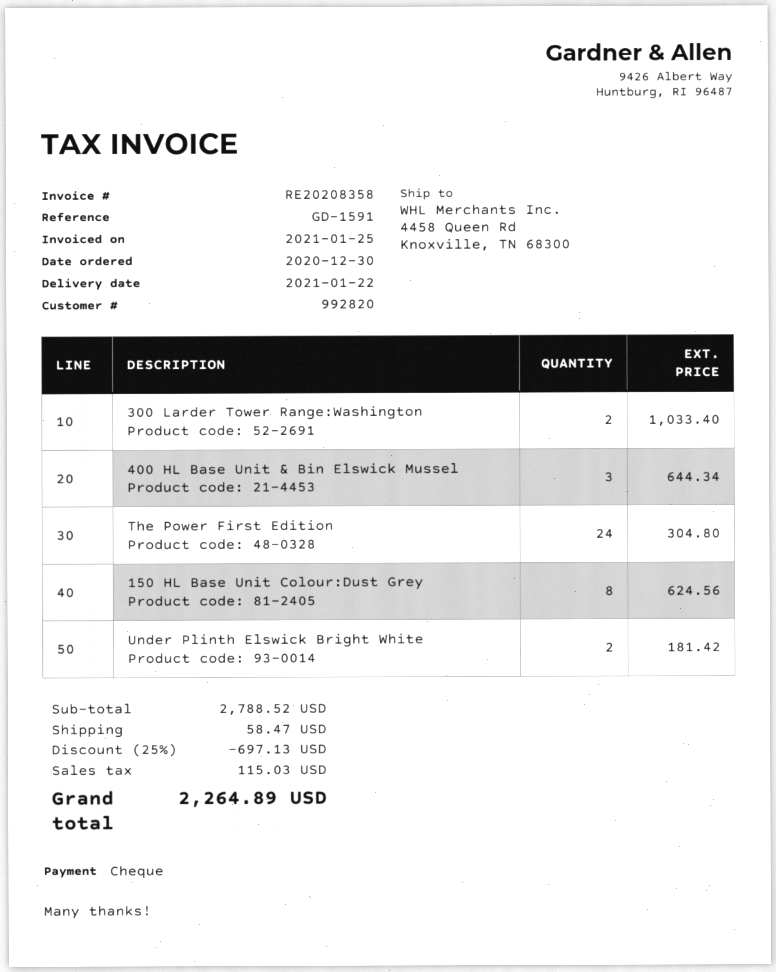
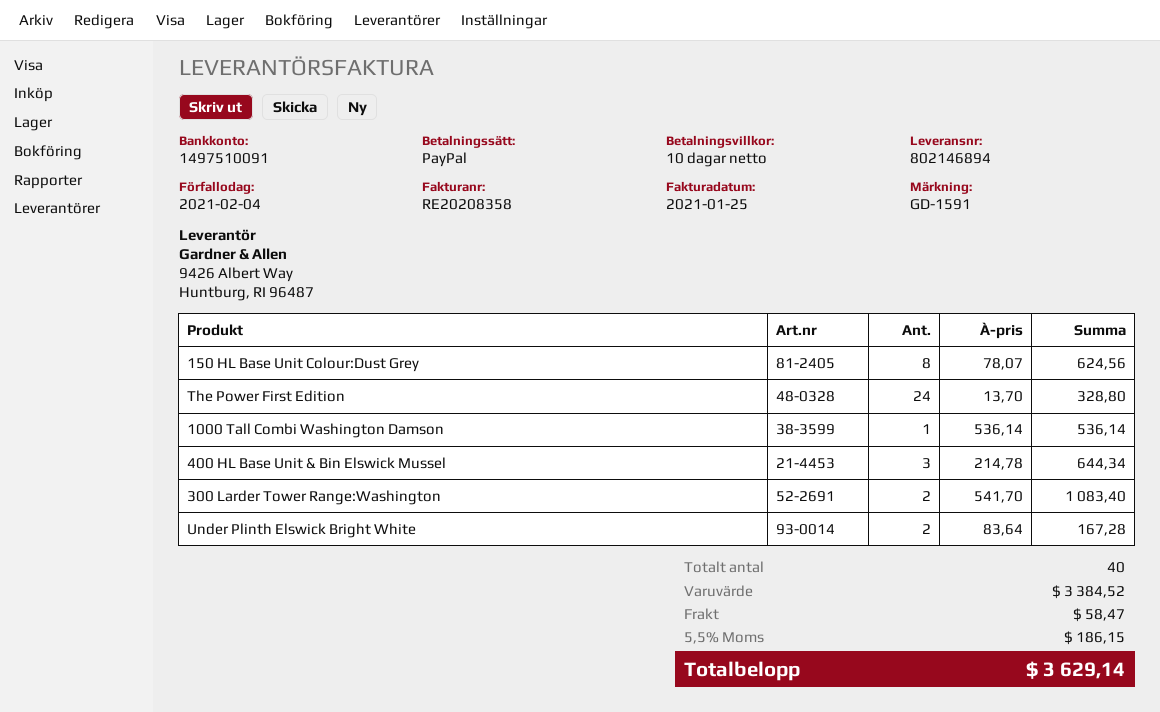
payment method: cheque -> PayPal
300 Larder Tower Range:Washington: 2 for 1033.40 -> 2 for 1083.40
The Power First Edition: 24 for 304.80 -> 24 for 328.80
Under Plinth Elswick Bright White: 2 for 181.42 -> 2 for 167.28
1000 Tall Combi Washington Damson: none -> 1 for 536.14
subtotal: 2788.52 -> 3384.52
discount: 25% = 697.13 -> none
tax: 115.03 -> 186.15
total: 2264.89 -> 3629.14

